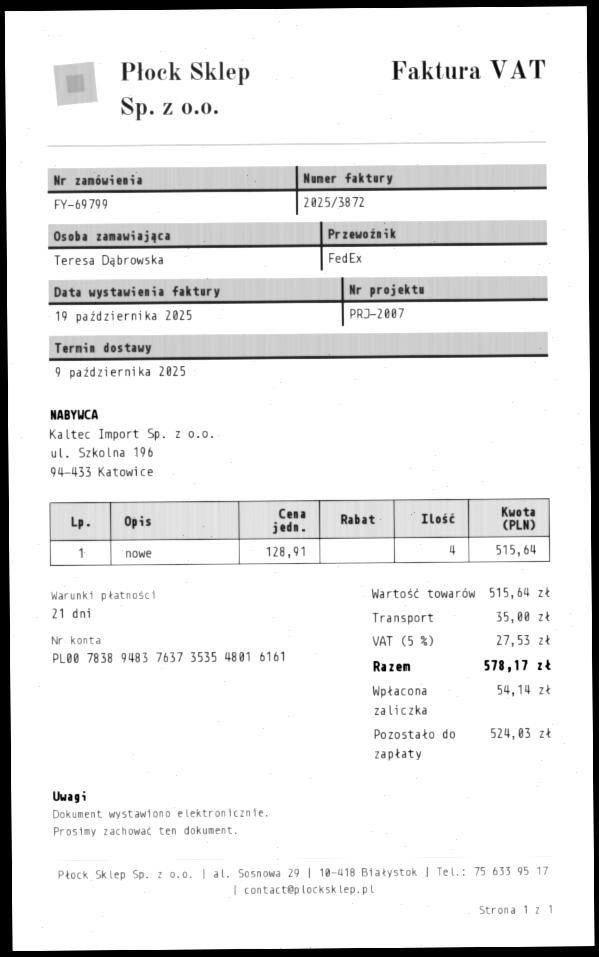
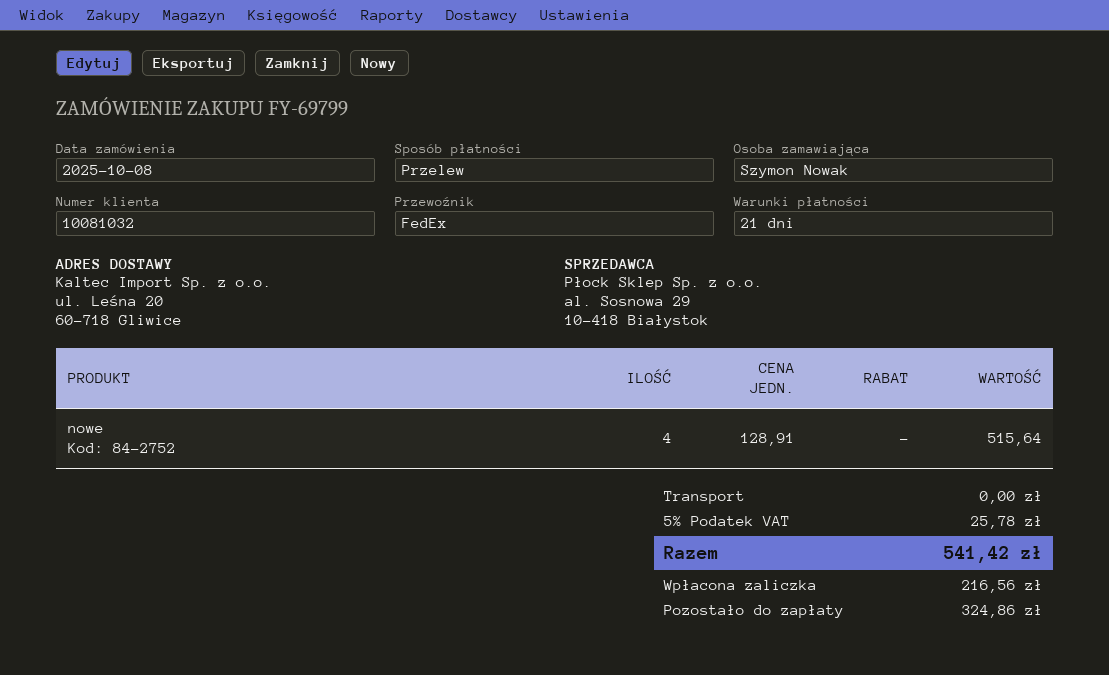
ordered by: Teresa Dąbrowska -> Szymon Nowak
shipping: 35.00 -> 0.00
tax: 5% = 27.53 -> 5% = 25.78
total: 578.17 -> 541.42
deposit: 54.14 -> 216.56
balance: 524.03 -> 324.86

